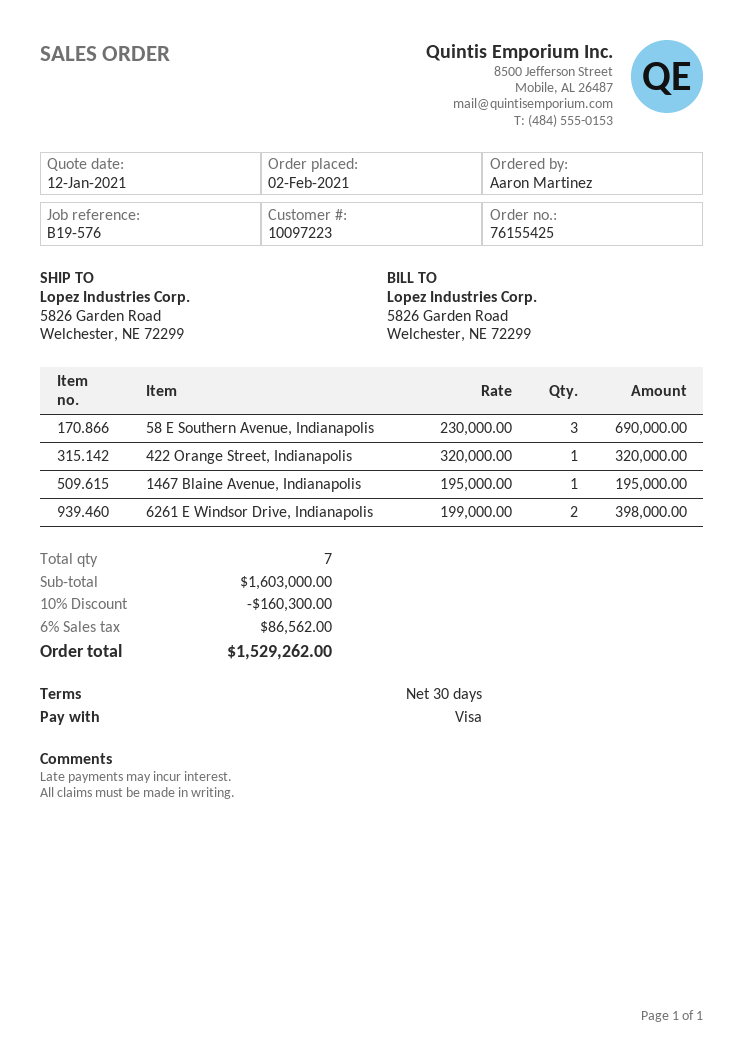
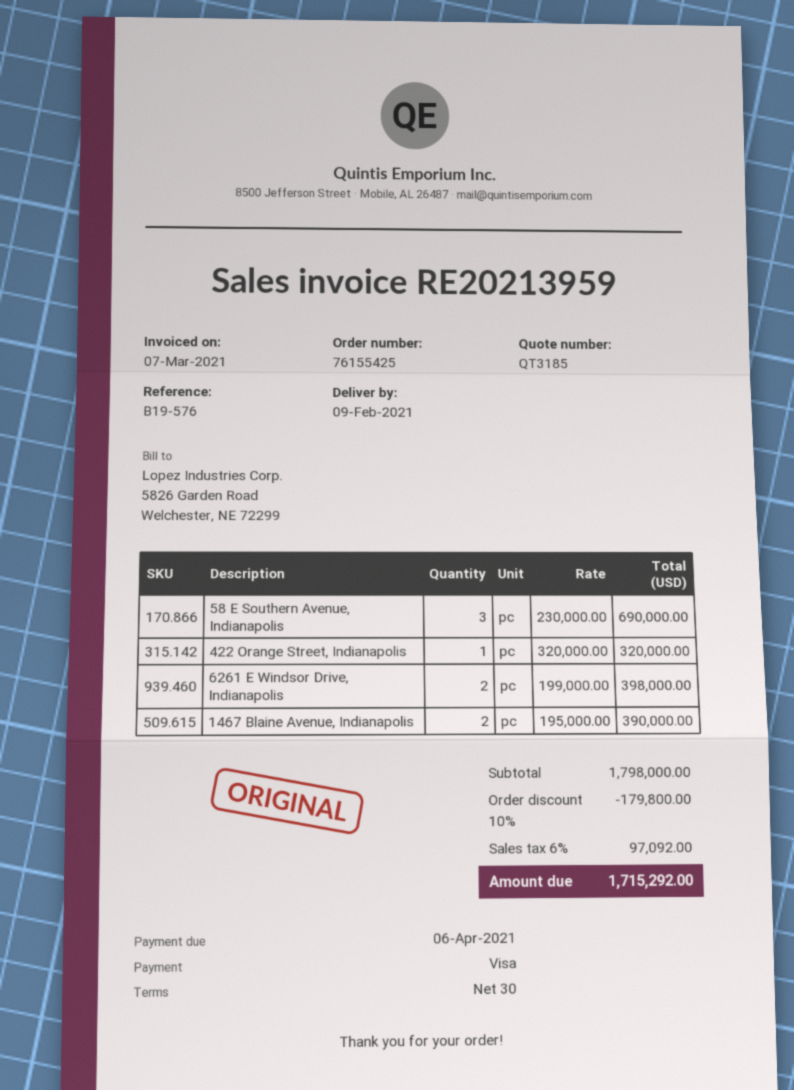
1467 Blaine Avenue, Indianapolis: 1 x 195000.00 = 195000.00 -> 2 x 195000.00 = 390000.00
subtotal: 1603000.00 -> 1798000.00
discount: 10% = 160300.00 -> 10% = 179800.00
tax: 6% = 86562.00 -> 6% = 97092.00
total: 1529262.00 -> 1715292.00

